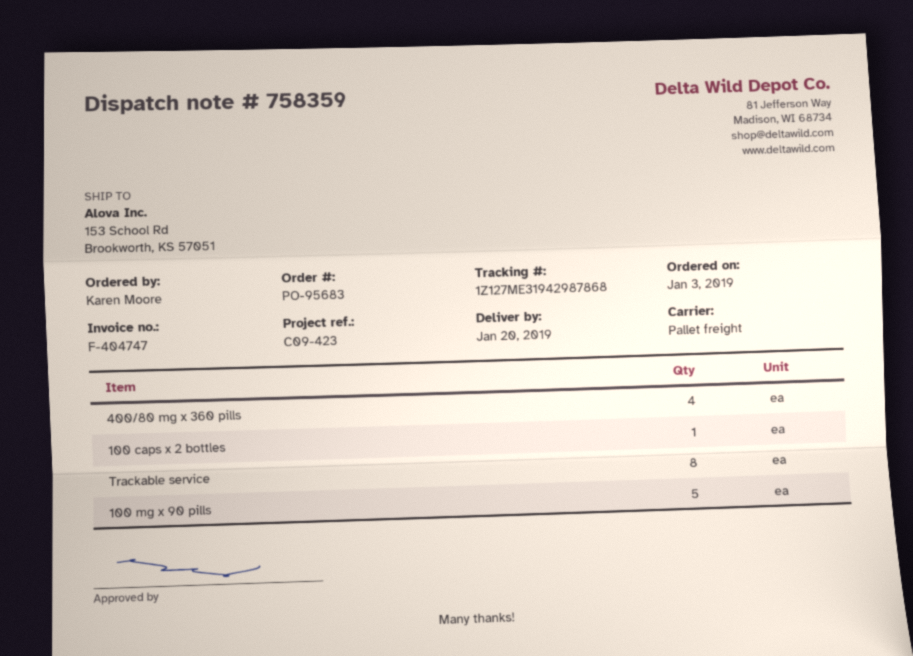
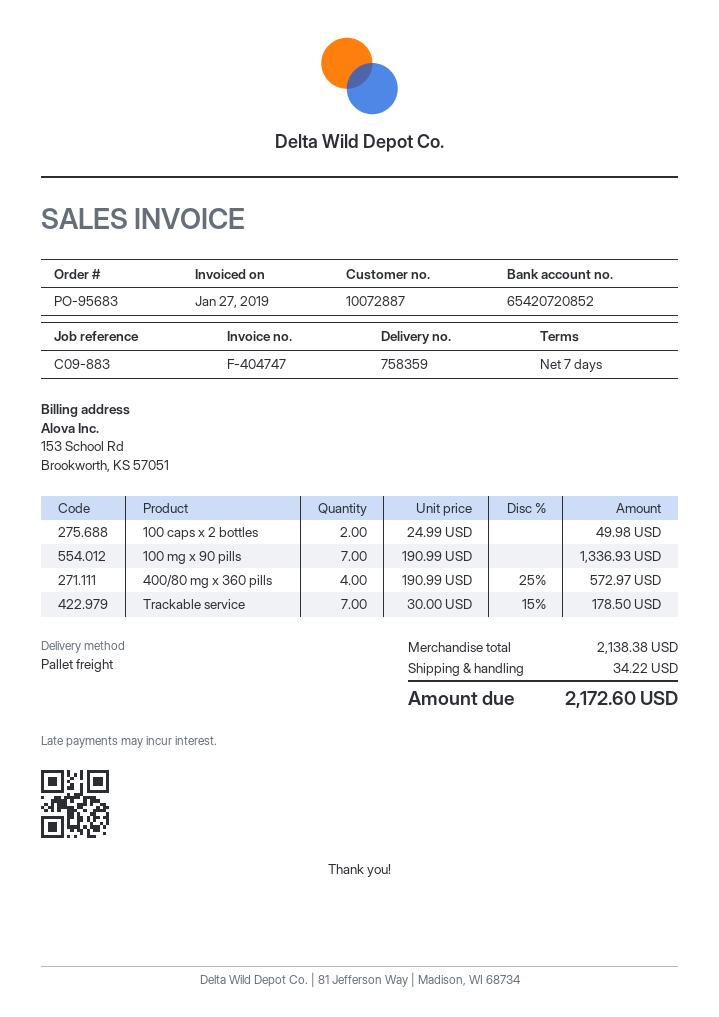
reference: C09-423 -> C09-883
100 caps x 2 bottles: 1 -> 2
Trackable service: 8 -> 7
100 mg x 90 pills: 5 -> 7

